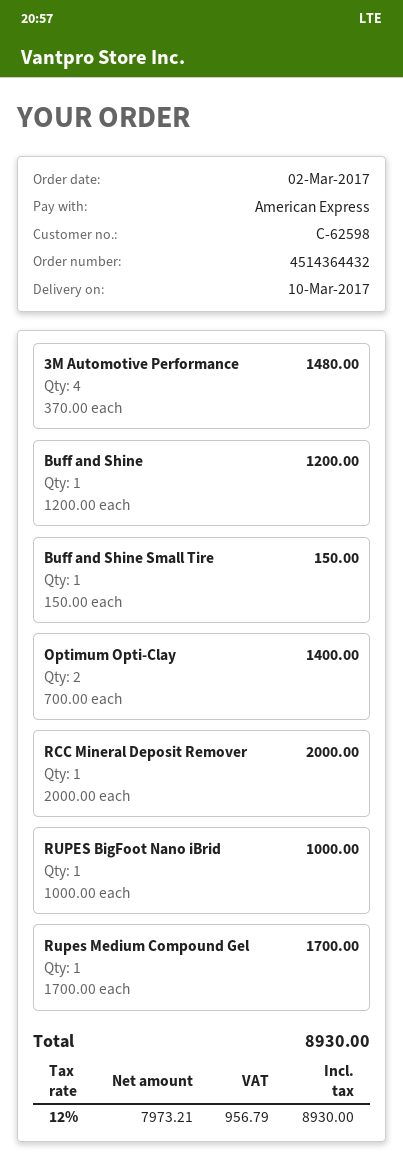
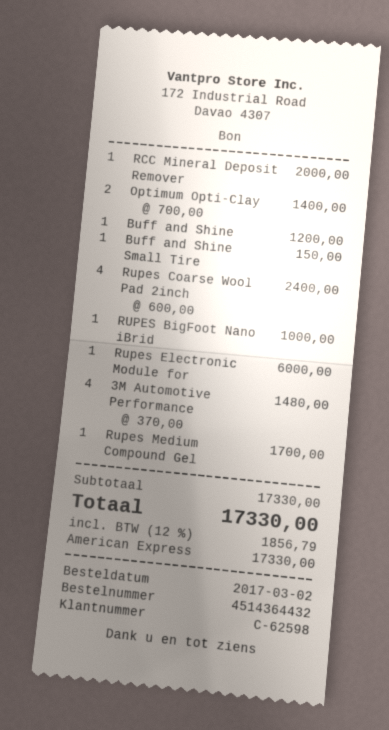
Rupes Coarse Wool Pad 2inch: none -> 4 x 600.00 = 2400.00
Rupes Electronic Module for: none -> 1 x 6000.00 = 6000.00
tax: 12% = 956.79 -> 12% = 1856.79
total: 8930.00 -> 17330.00

